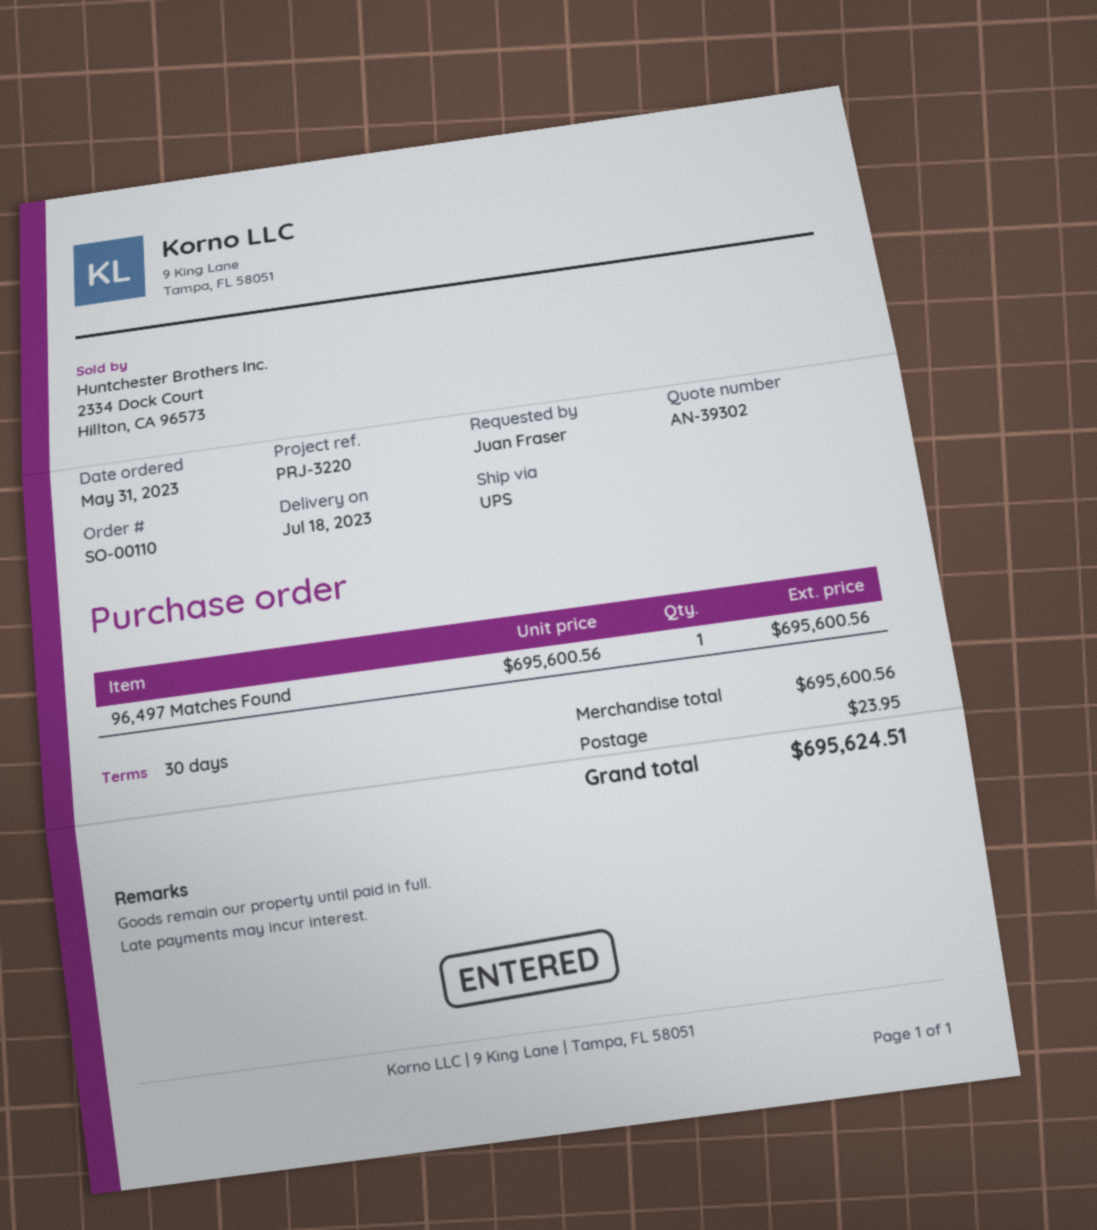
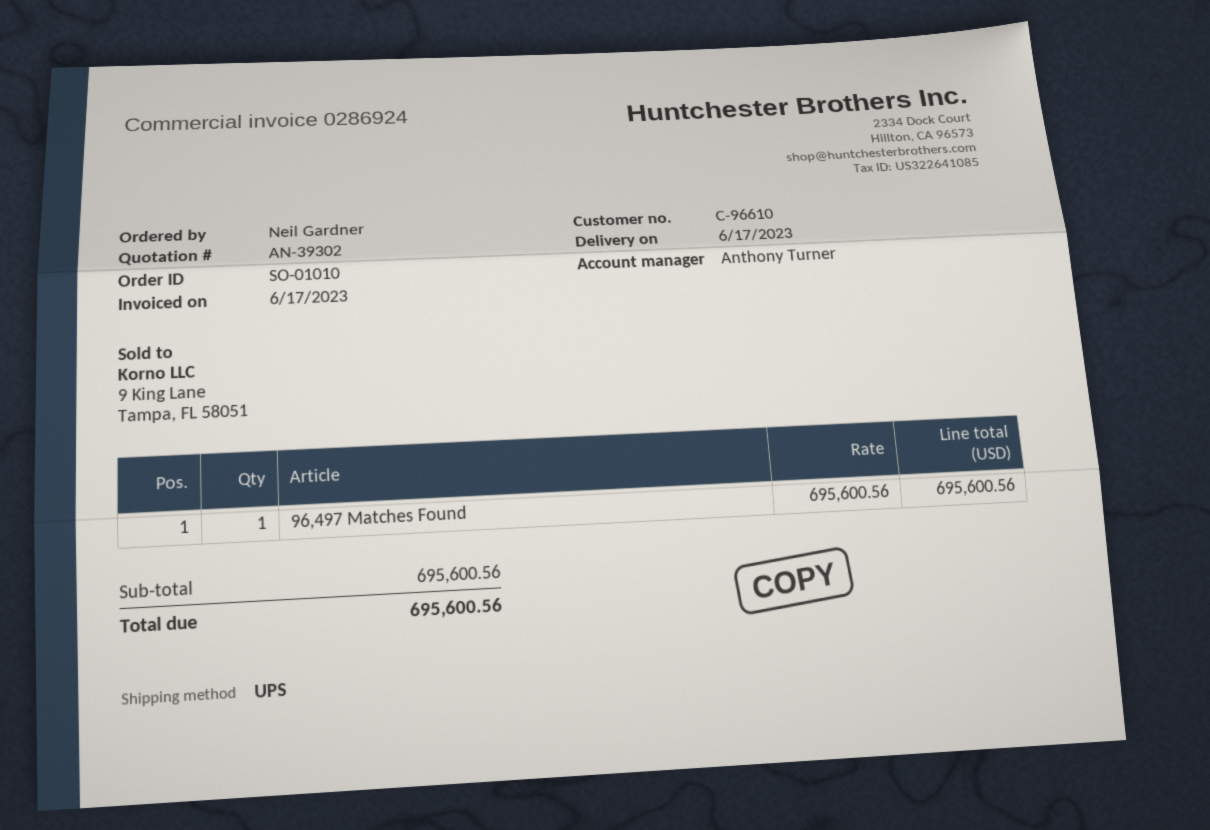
order number: SO-00110 -> SO-01010
delivery date: 2023-07-18 -> 2023-06-17
ordered by: Juan Fraser -> Neil Gardner
shipping: 23.95 -> none
total: 695624.51 -> 695600.56

